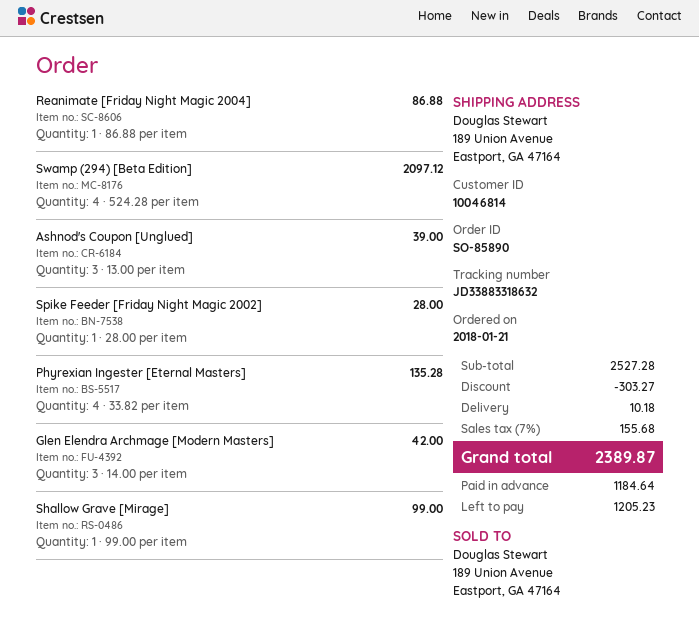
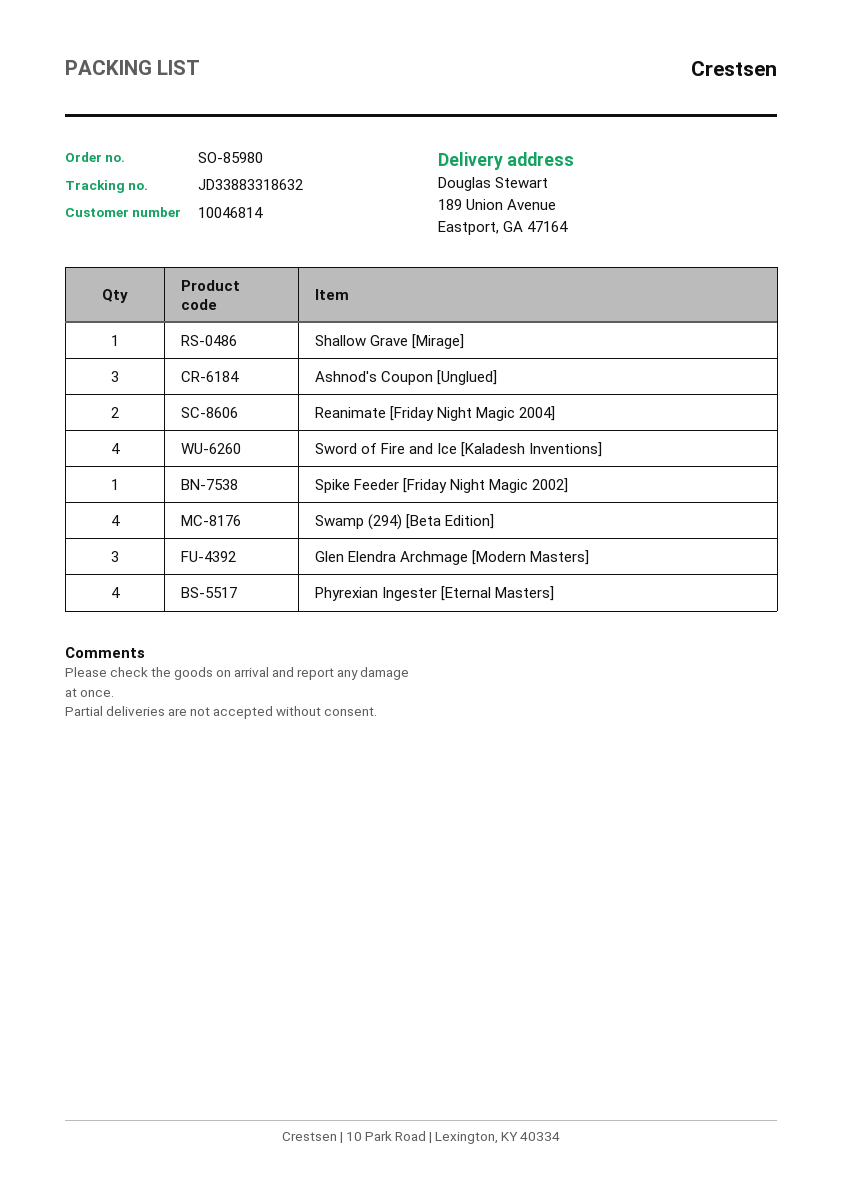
order number: SO-85890 -> SO-85980
Reanimate [Friday Night Magic 2004]: 1 -> 2
Sword of Fire and Ice [Kaladesh Inventions]: none -> 4

